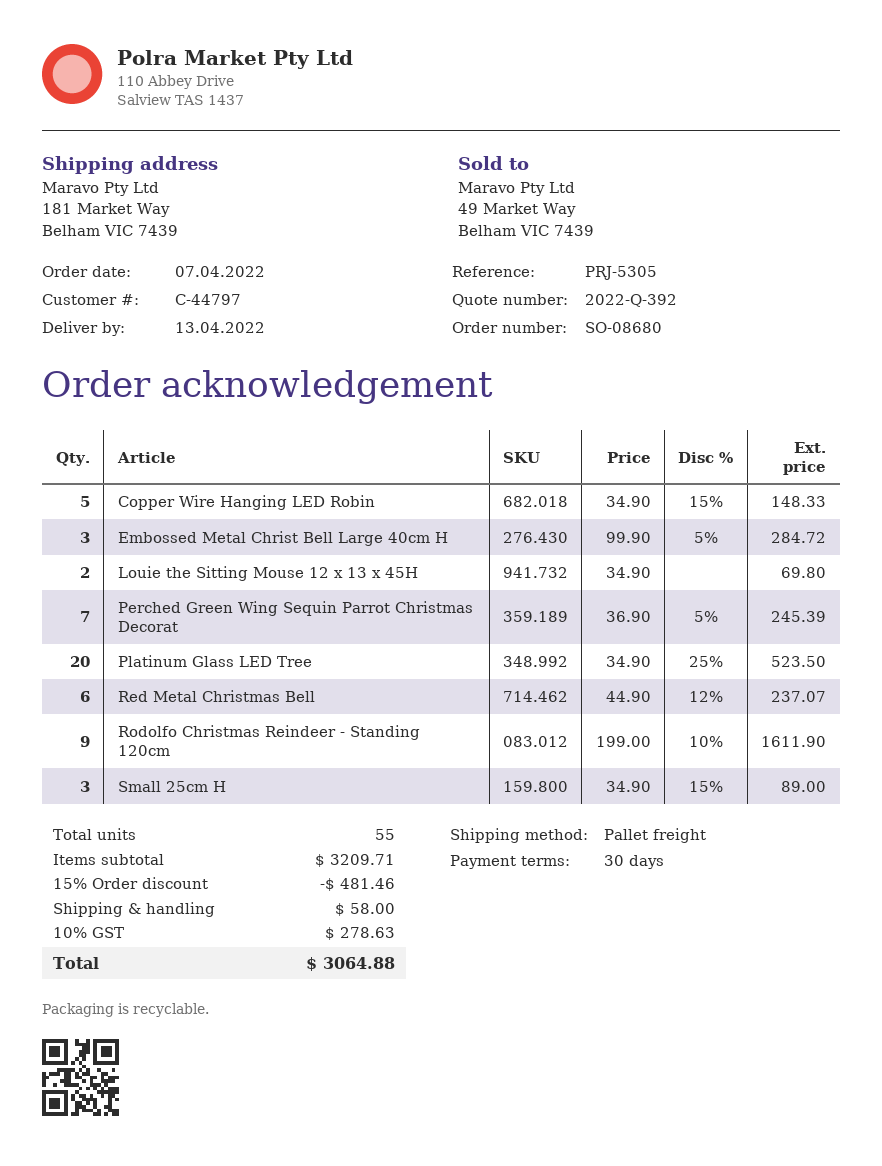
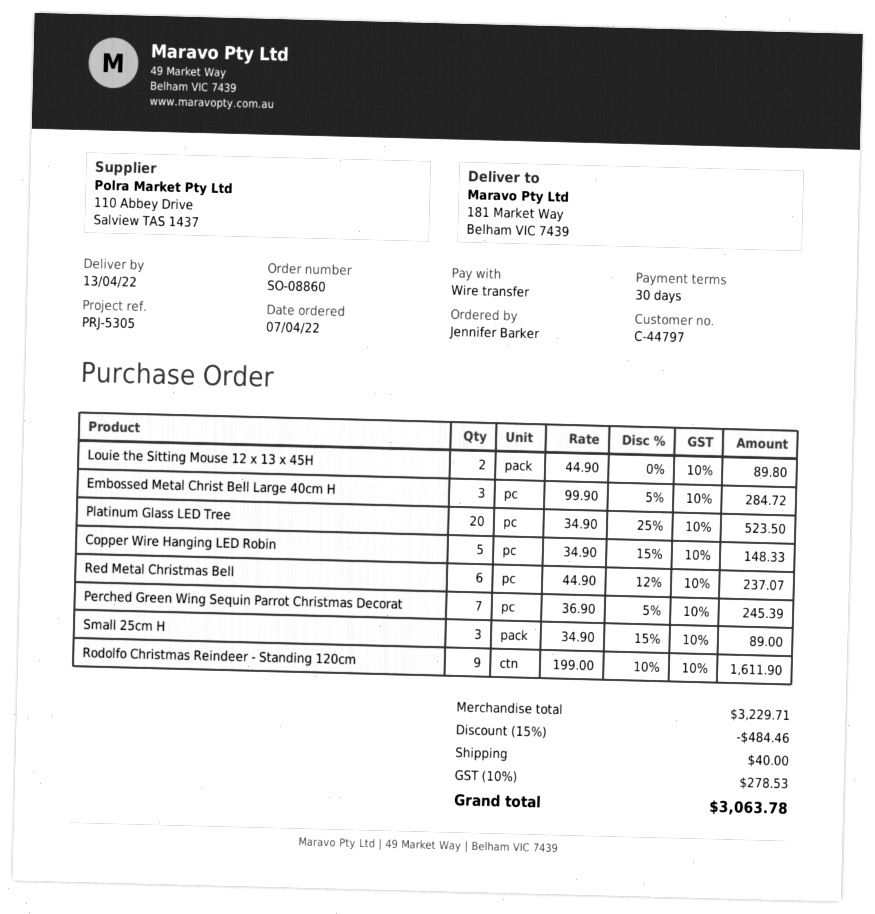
order number: SO-08680 -> SO-08860
Louie the Sitting Mouse 12 x 13 x 45H: 2 x 34.90 = 69.80 -> 2 x 44.90 = 89.80
subtotal: 3209.71 -> 3229.71
discount: 15% = 481.46 -> 15% = 484.46
shipping: 58.00 -> 40.00
tax: 10% = 278.63 -> 10% = 278.53
total: 3064.88 -> 3063.78

